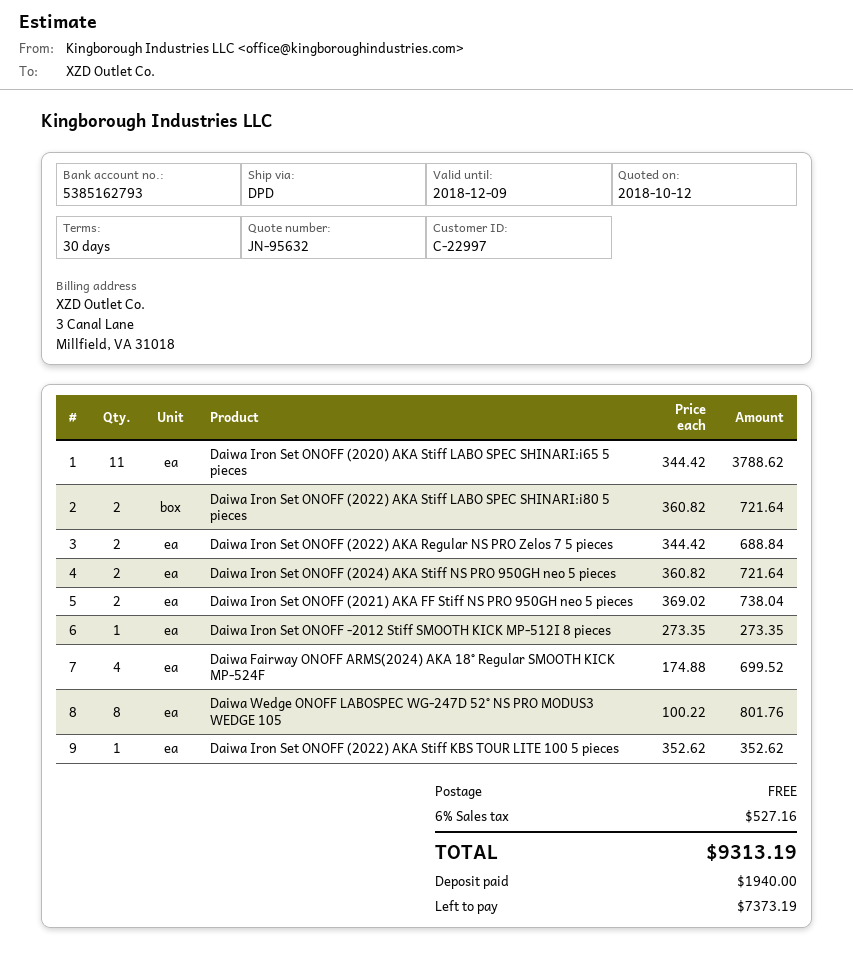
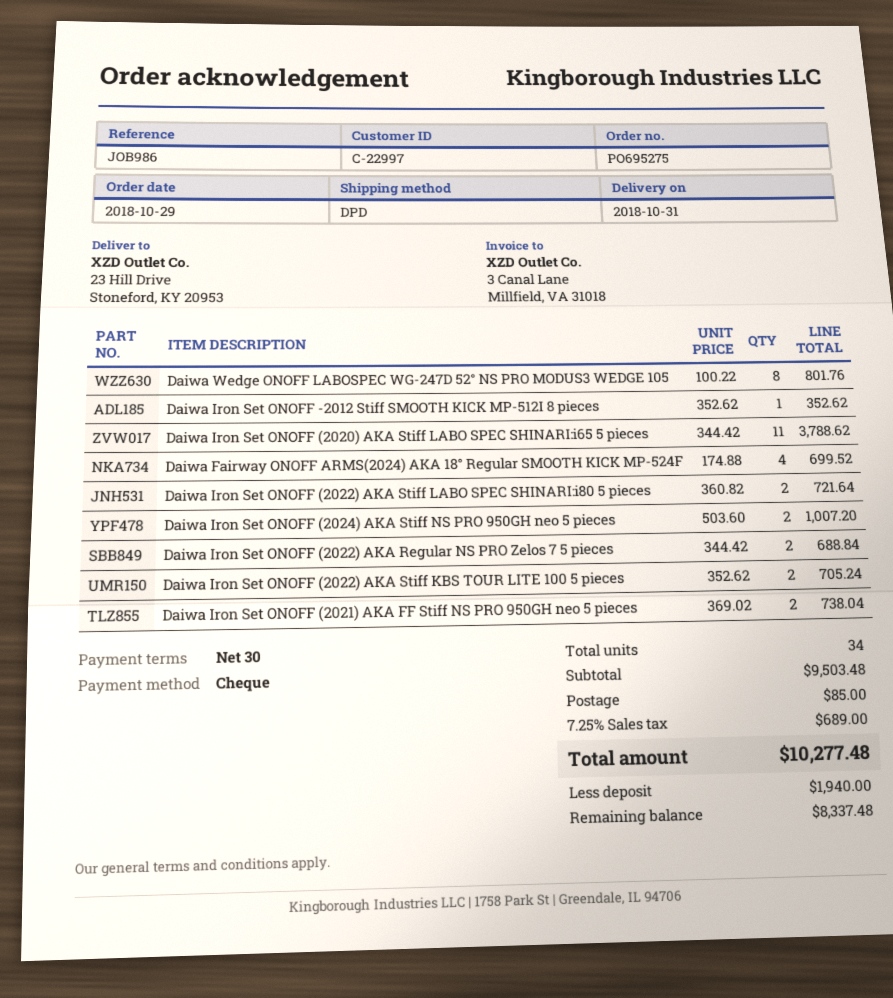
Daiwa Iron Set ONOFF (2024) AKA Stiff NS PRO 950GH neo 5 pieces: 2 x 360.82 = 721.64 -> 2 x 503.60 = 1007.20
Daiwa Iron Set ONOFF -2012 Stiff SMOOTH KICK MP-512I 8 pieces: 1 x 273.35 = 273.35 -> 1 x 352.62 = 352.62
Daiwa Iron Set ONOFF (2022) AKA Stiff KBS TOUR LITE 100 5 pieces: 1 x 352.62 = 352.62 -> 2 x 352.62 = 705.24
shipping: 0.00 -> 85.00
tax: 6% = 527.16 -> 7.25% = 689.00
total: 9313.19 -> 10277.48
balance: 7373.19 -> 8337.48

